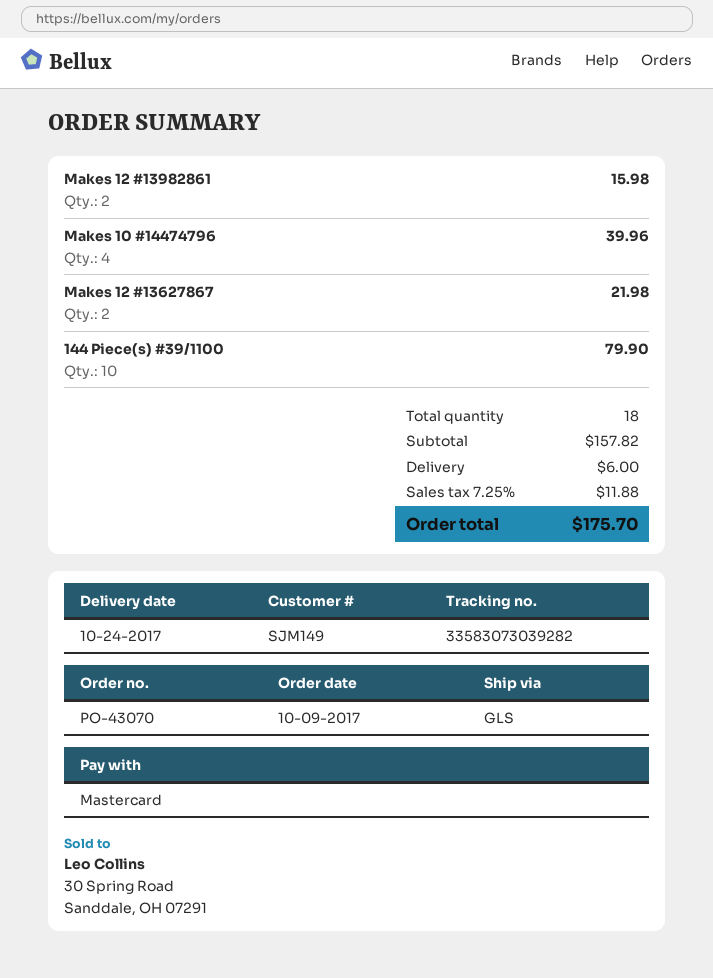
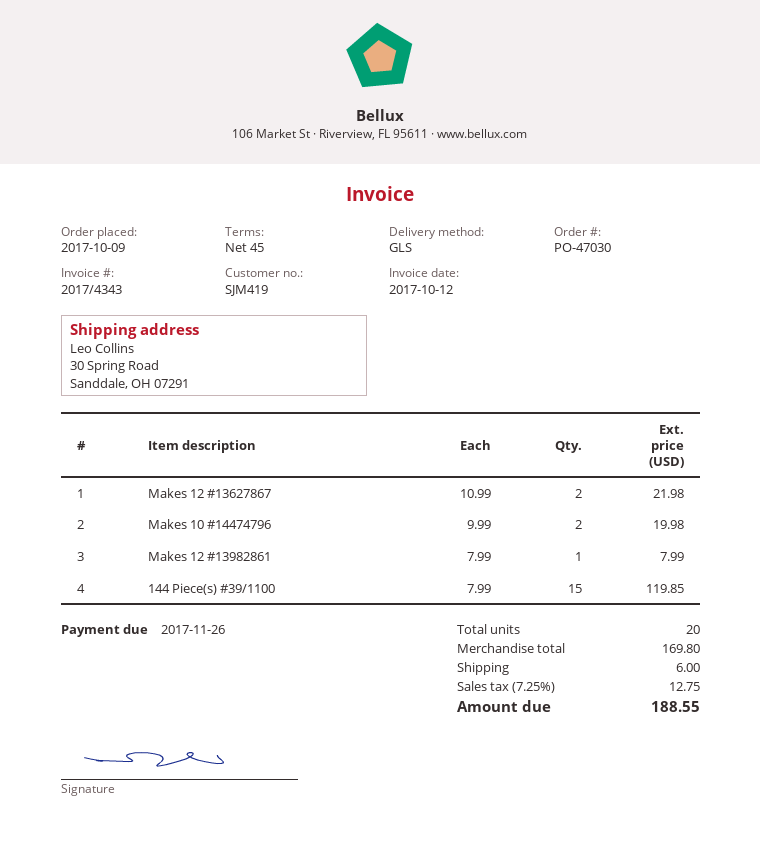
order number: PO-43070 -> PO-47030
customer number: SJM149 -> SJM419
Makes 12 #13982861: 2 for 15.98 -> 1 for 7.99
Makes 10 #14474796: 4 for 39.96 -> 2 for 19.98
144 Piece(s) #39/1100: 10 for 79.90 -> 15 for 119.85
total quantity: 18 -> 20
subtotal: 157.82 -> 169.80
tax: 7.25% = 11.88 -> 7.25% = 12.75
total: 175.70 -> 188.55

